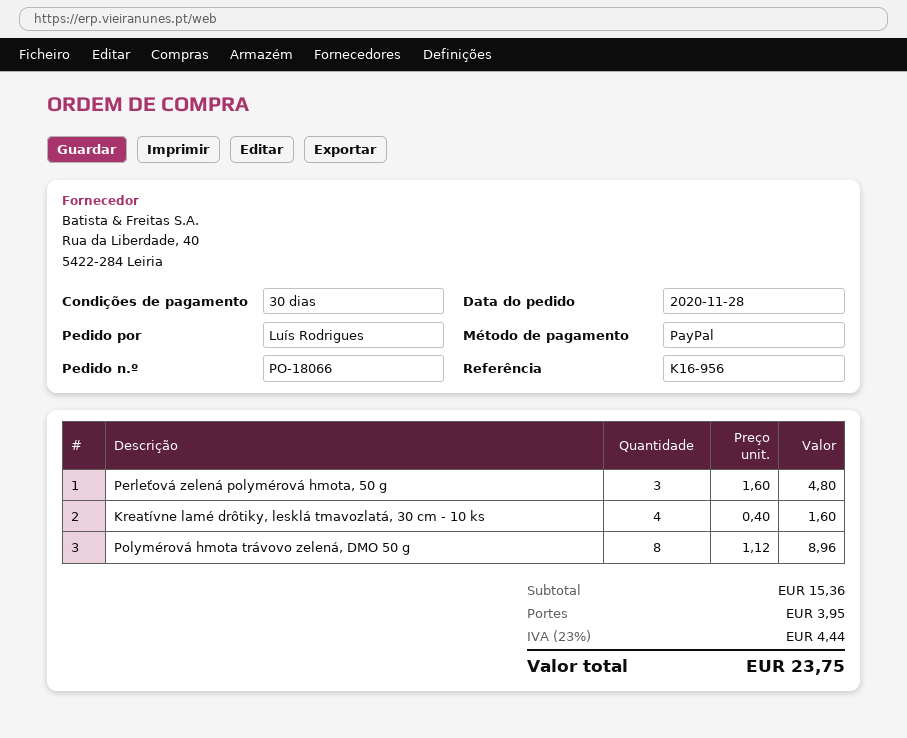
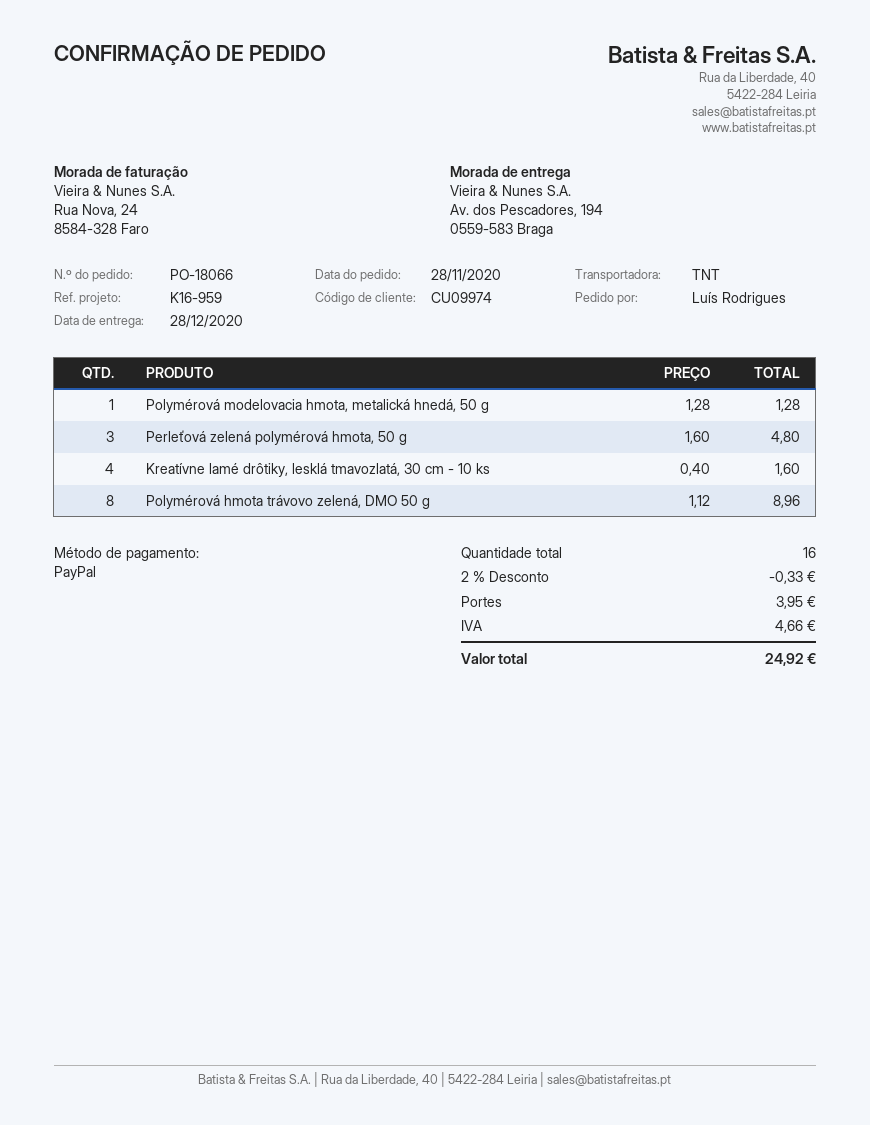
reference: K16-956 -> K16-959
Polymérová modelovacia hmota, metalická hnedá, 50 g: none -> 1 x 1.28 = 1.28
discount: none -> 2% = 0.33
tax: 4.44 -> 4.66
total: 23.75 -> 24.92

